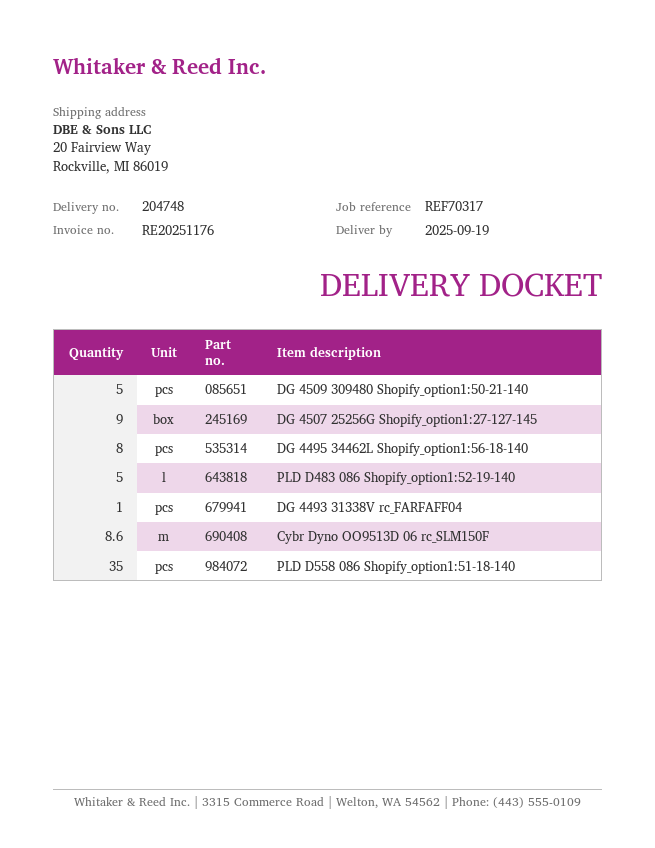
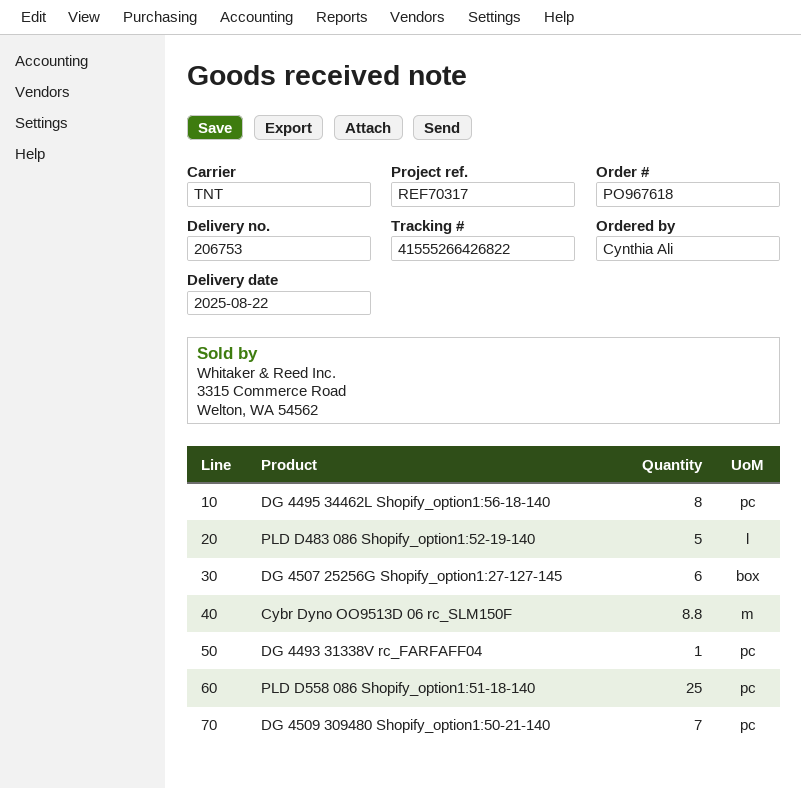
delivery note number: 204748 -> 206753
delivery date: 2025-09-19 -> 2025-08-22
DG 4509 309480 Shopify_option1:50-21-140: 5 -> 7
DG 4507 25256G Shopify_option1:27-127-145: 9 -> 6
Cybr Dyno OO9513D 06 rc_SLM150F: 8.6 -> 8.8
PLD D558 086 Shopify_option1:51-18-140: 35 -> 25

